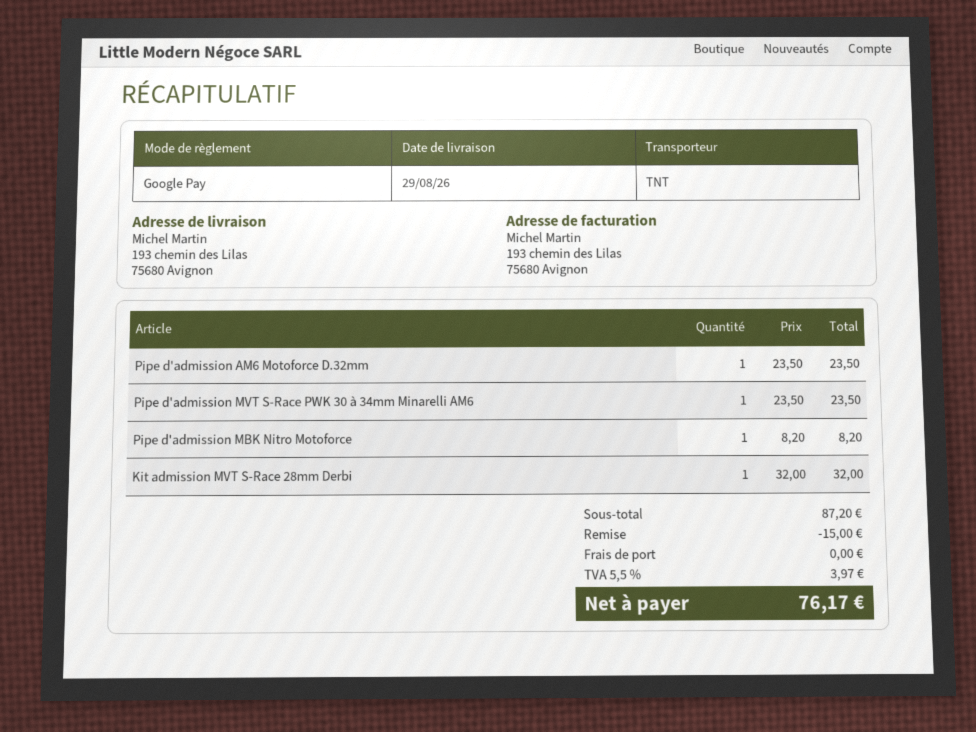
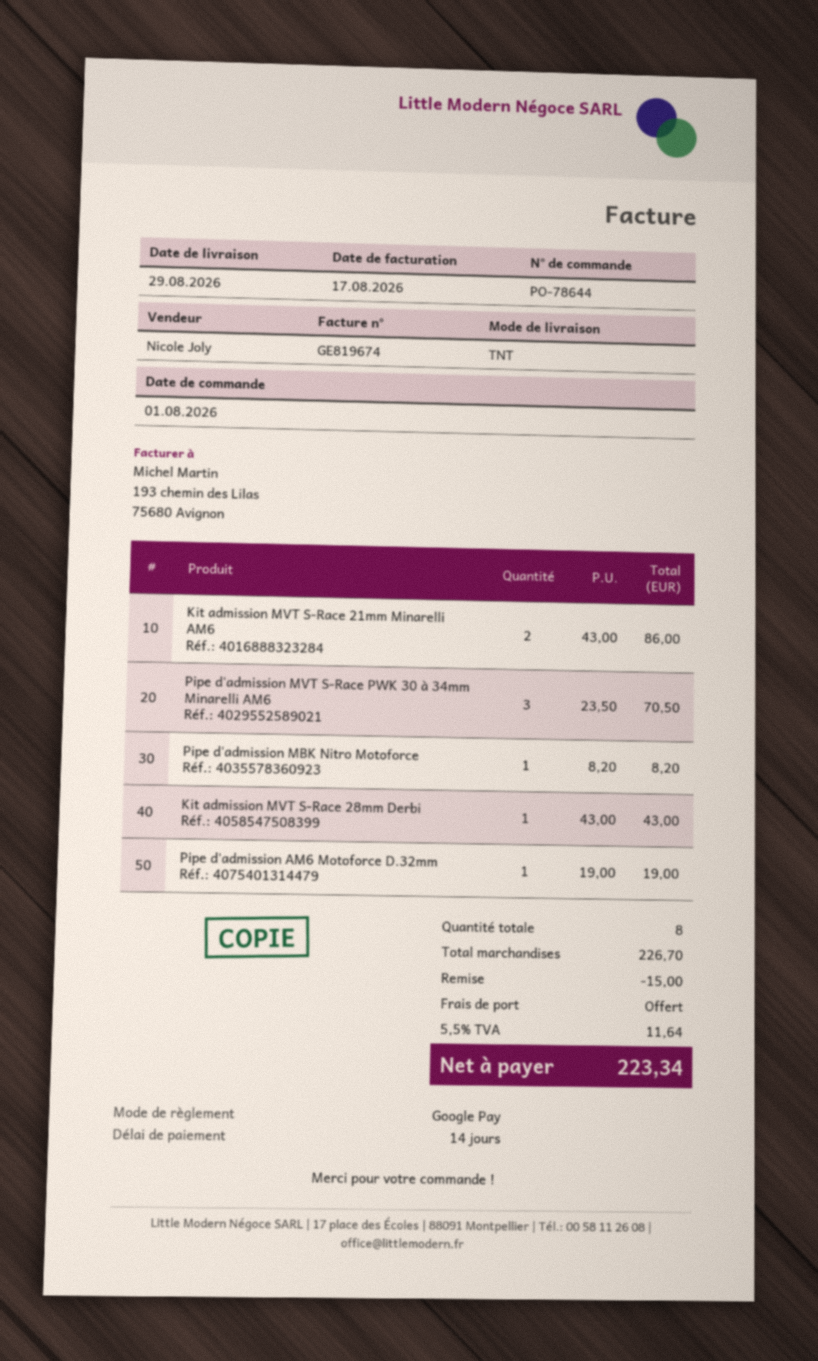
Pipe d'admission AM6 Motoforce D.32mm: 1 x 23.50 = 23.50 -> 1 x 19.00 = 19.00
Pipe d'admission MVT S-Race PWK 30 à 34mm Minarelli AM6: 1 x 23.50 = 23.50 -> 3 x 23.50 = 70.50
Kit admission MVT S-Race 28mm Derbi: 1 x 32.00 = 32.00 -> 1 x 43.00 = 43.00
Kit admission MVT S-Race 21mm Minarelli AM6: none -> 2 x 43.00 = 86.00
subtotal: 87.20 -> 226.70
tax: 5.5% = 3.97 -> 5.5% = 11.64
total: 76.17 -> 223.34

